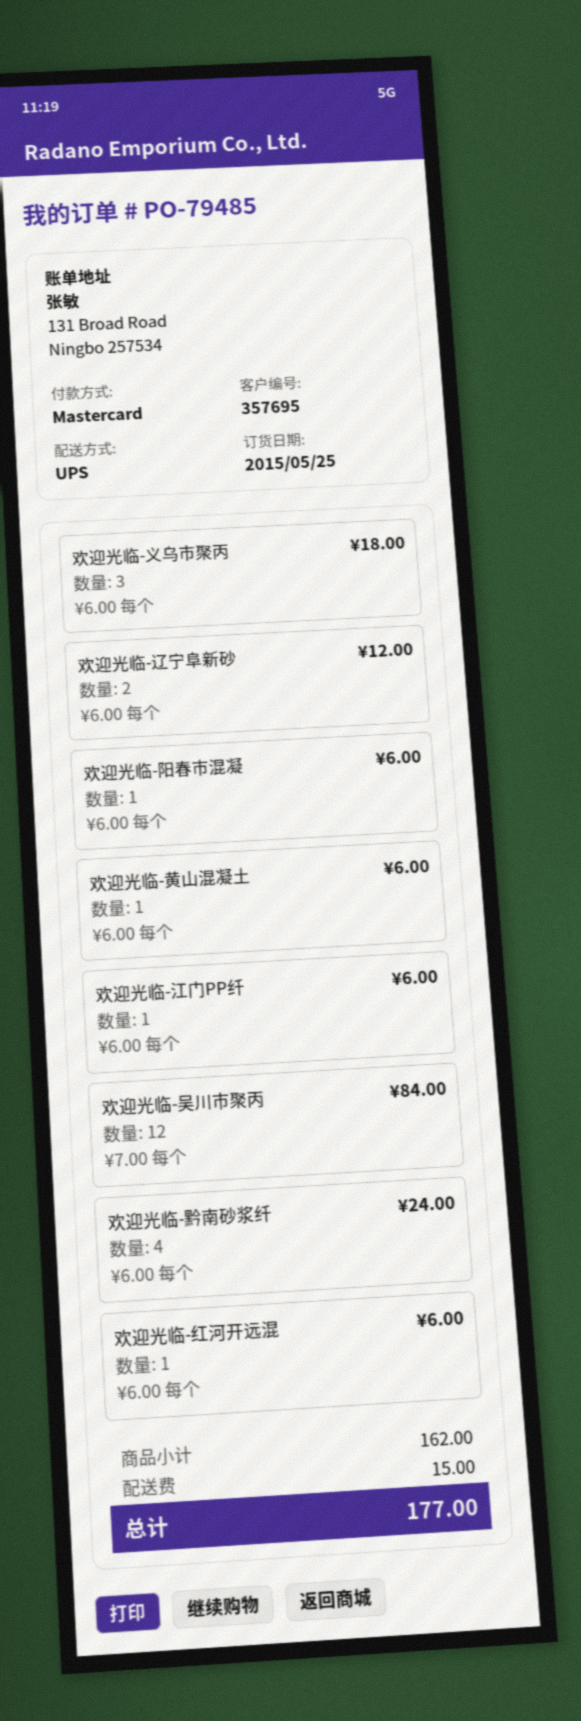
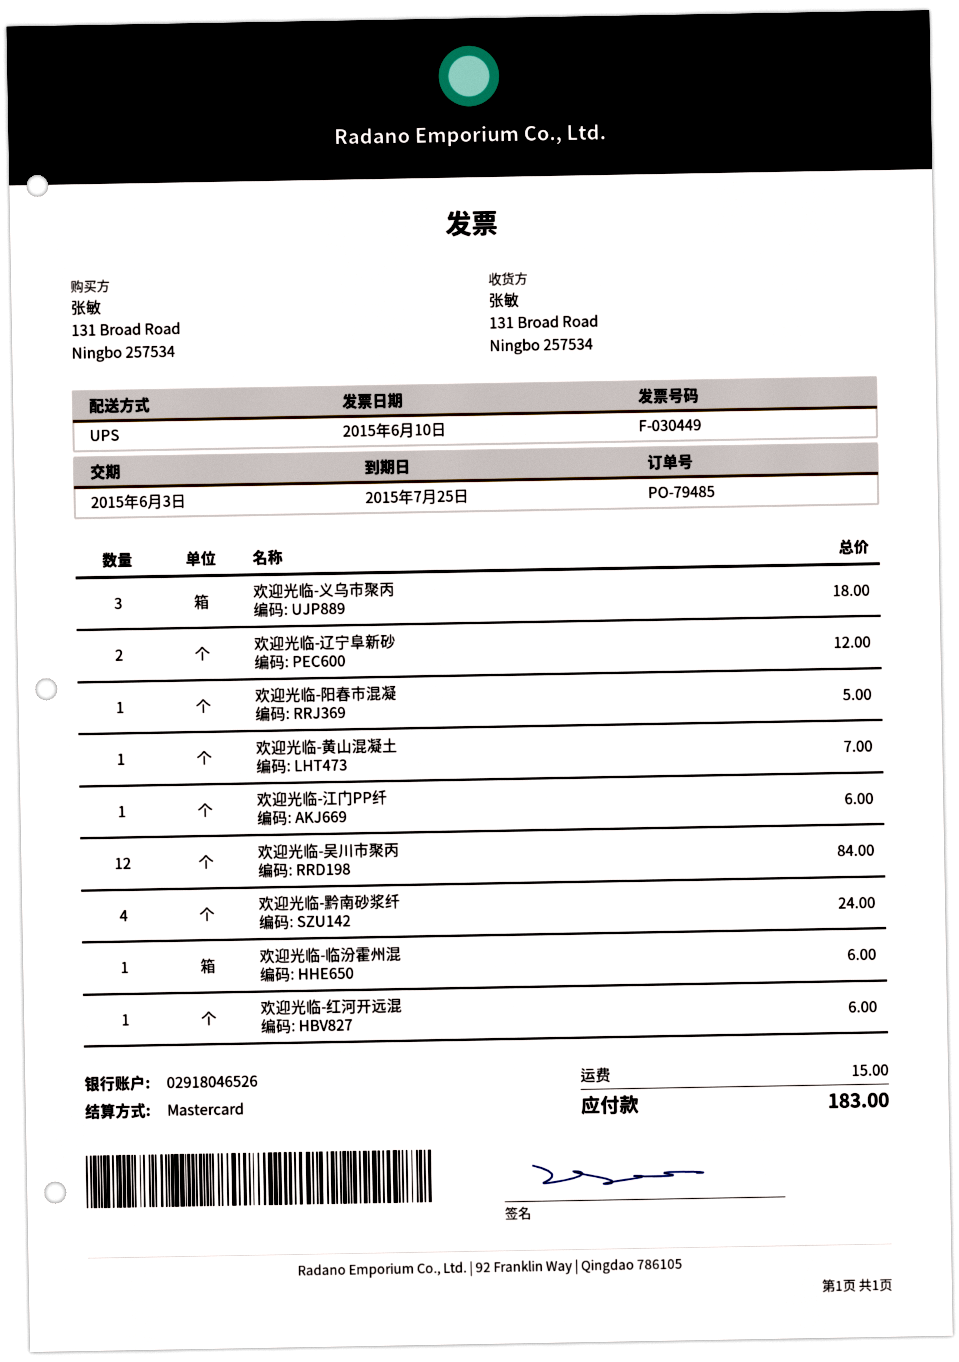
欢迎光临-阳春市混凝: 1 for 6.00 -> 1 for 5.00
欢迎光临-黄山混凝土: 1 for 6.00 -> 1 for 7.00
欢迎光临-临汾霍州混: none -> 1 for 6.00
total: 177.00 -> 183.00

